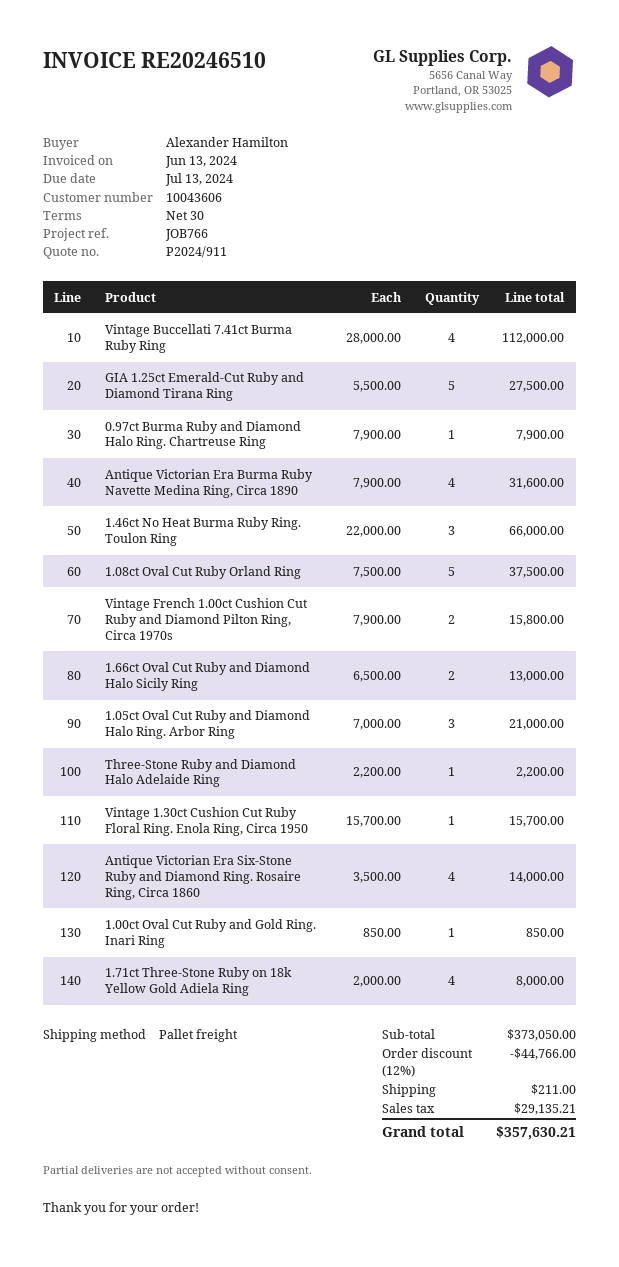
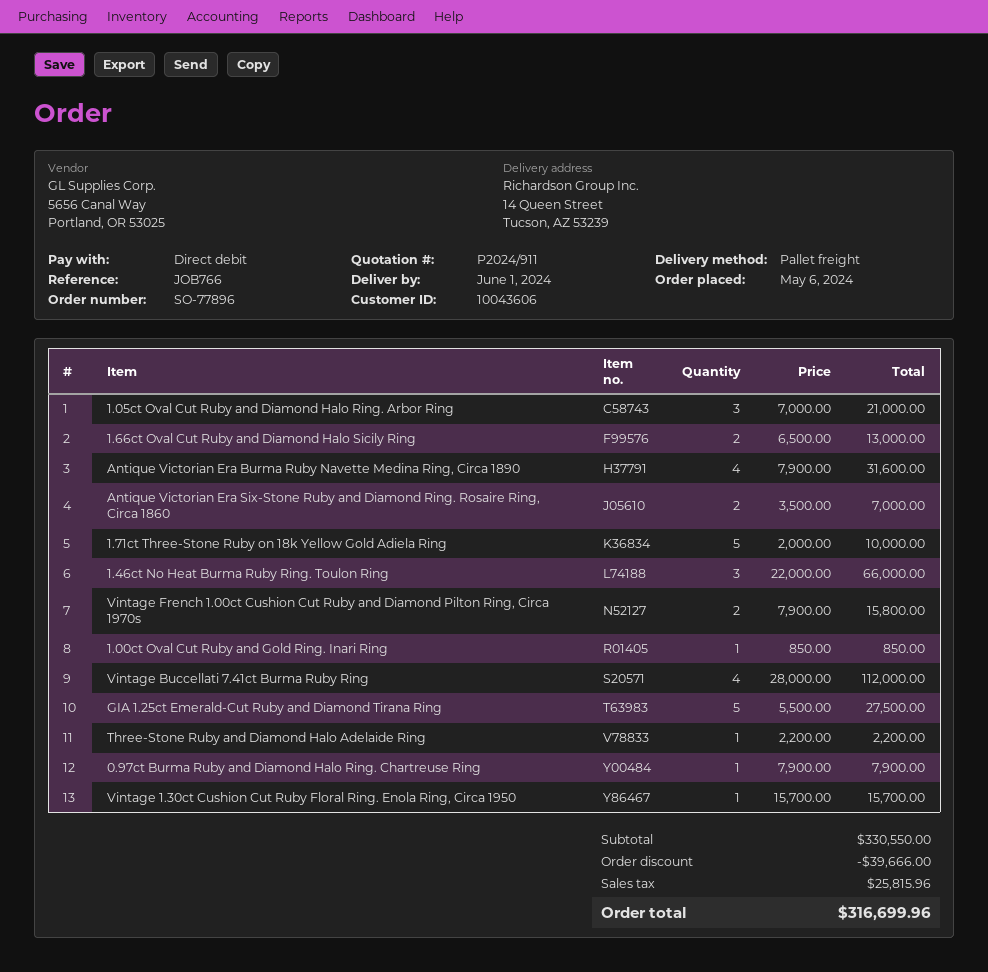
1.08ct Oval Cut Ruby Orland Ring: 5 x 7500.00 = 37500.00 -> none
Antique Victorian Era Six-Stone Ruby and Diamond Ring. Rosaire Ring, Circa 1860: 4 x 3500.00 = 14000.00 -> 2 x 3500.00 = 7000.00
1.71ct Three-Stone Ruby on 18k Yellow Gold Adiela Ring: 4 x 2000.00 = 8000.00 -> 5 x 2000.00 = 10000.00
subtotal: 373050.00 -> 330550.00
discount: 44766.00 -> 39666.00
shipping: 211.00 -> none
tax: 29135.21 -> 25815.96
total: 357630.21 -> 316699.96

